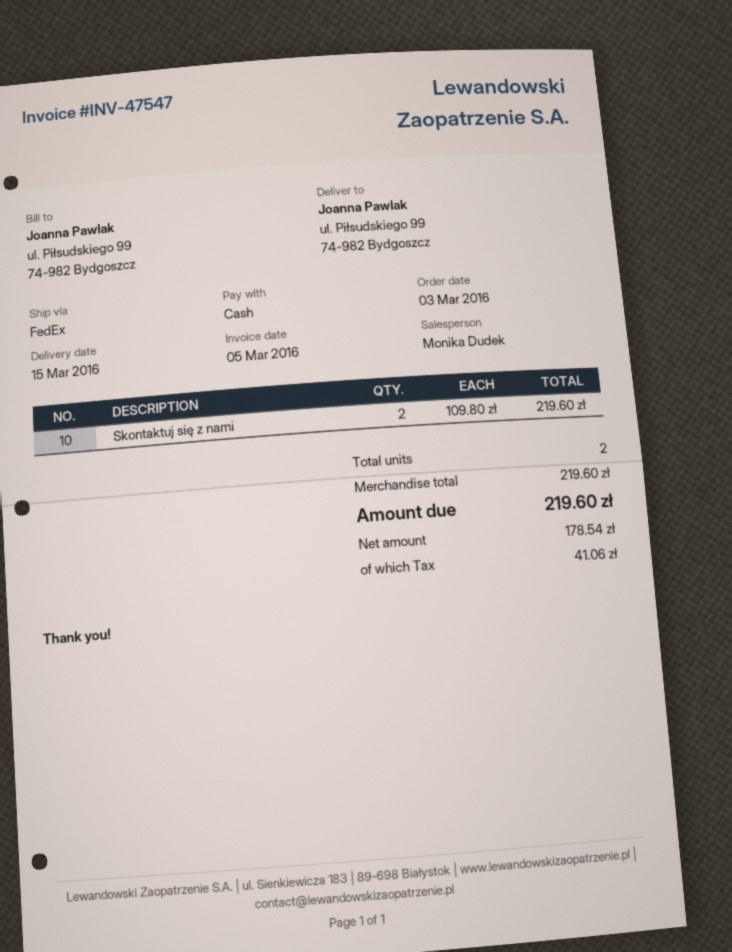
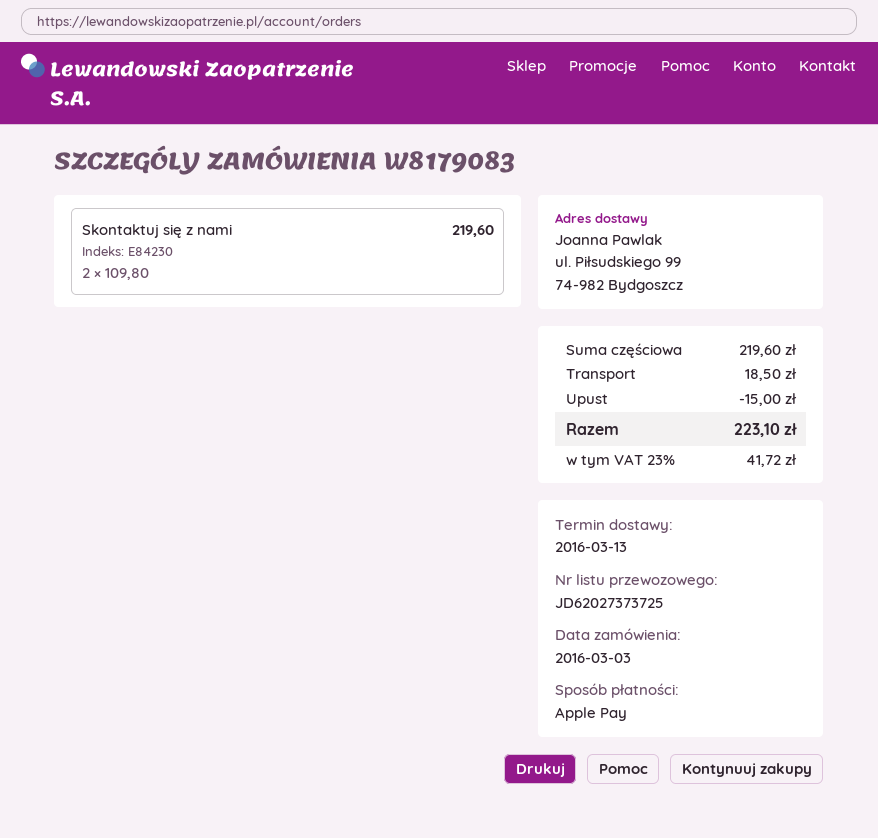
delivery date: 2016-03-15 -> 2016-03-13
payment method: cash -> Apple Pay
discount: none -> 15.00
shipping: none -> 18.50
tax: 41.06 -> 41.72
total: 219.60 -> 223.10

